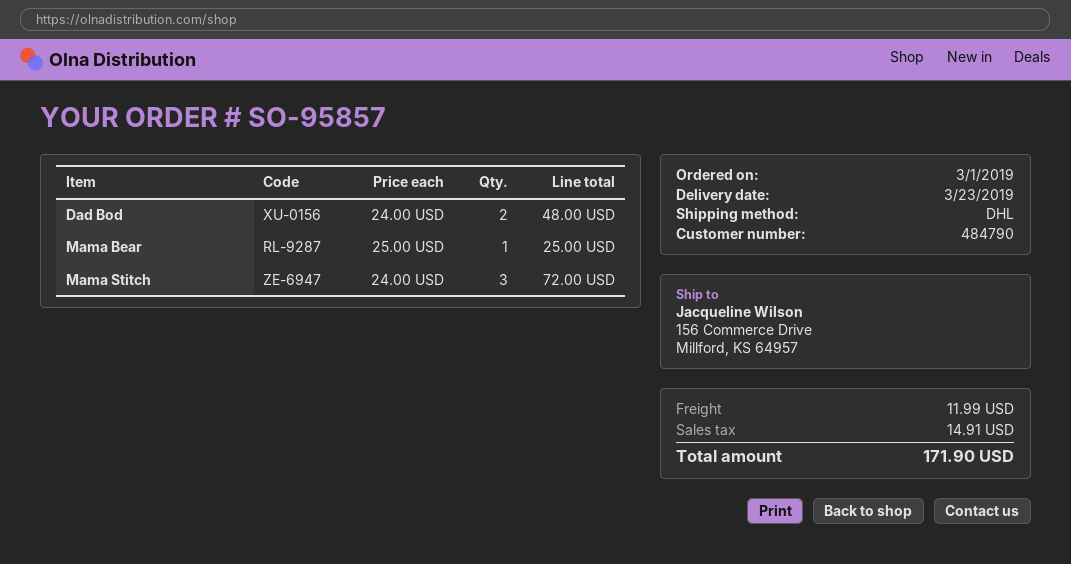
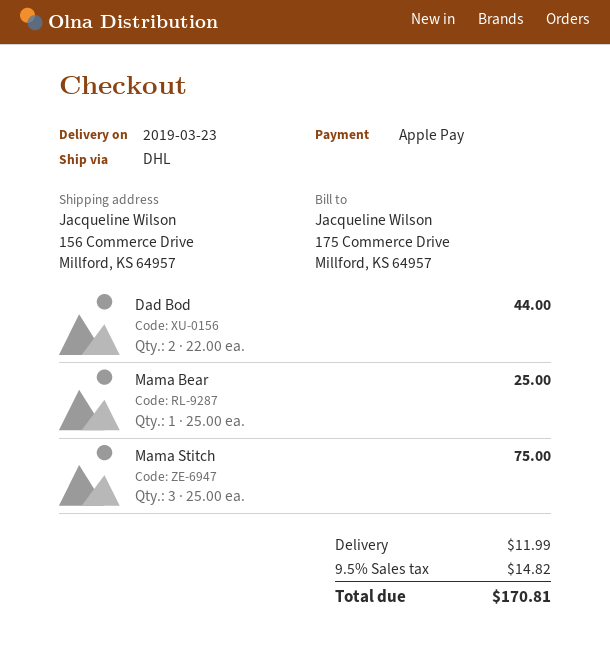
Dad Bod: 2 x 24.00 = 48.00 -> 2 x 22.00 = 44.00
Mama Stitch: 3 x 24.00 = 72.00 -> 3 x 25.00 = 75.00
tax: 14.91 -> 14.82
total: 171.90 -> 170.81

